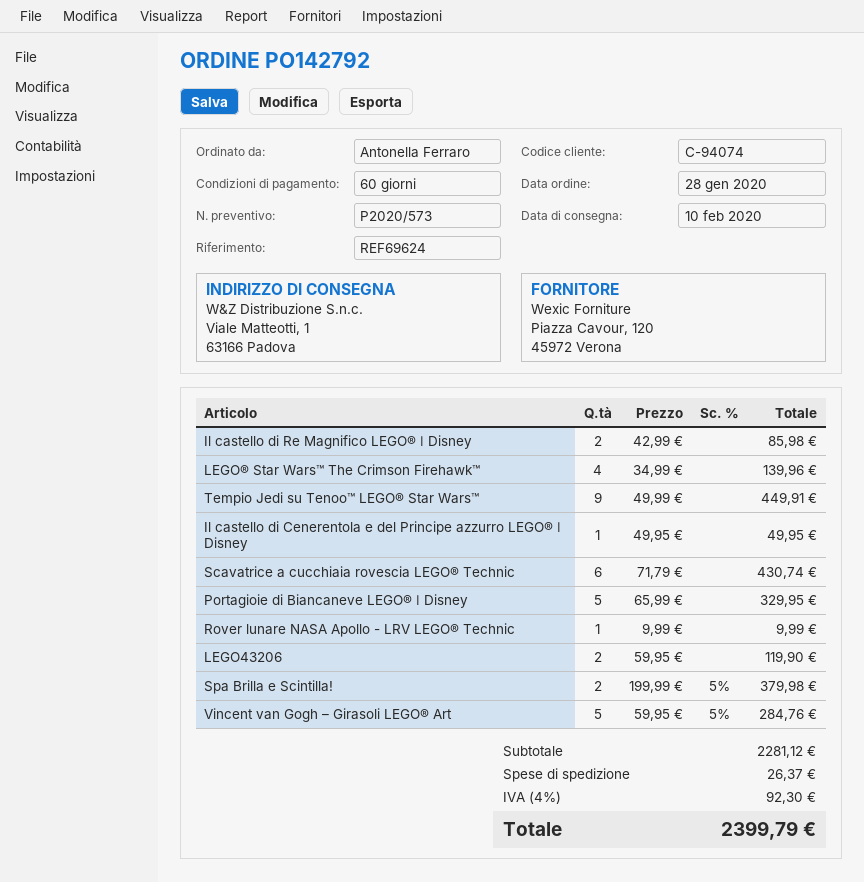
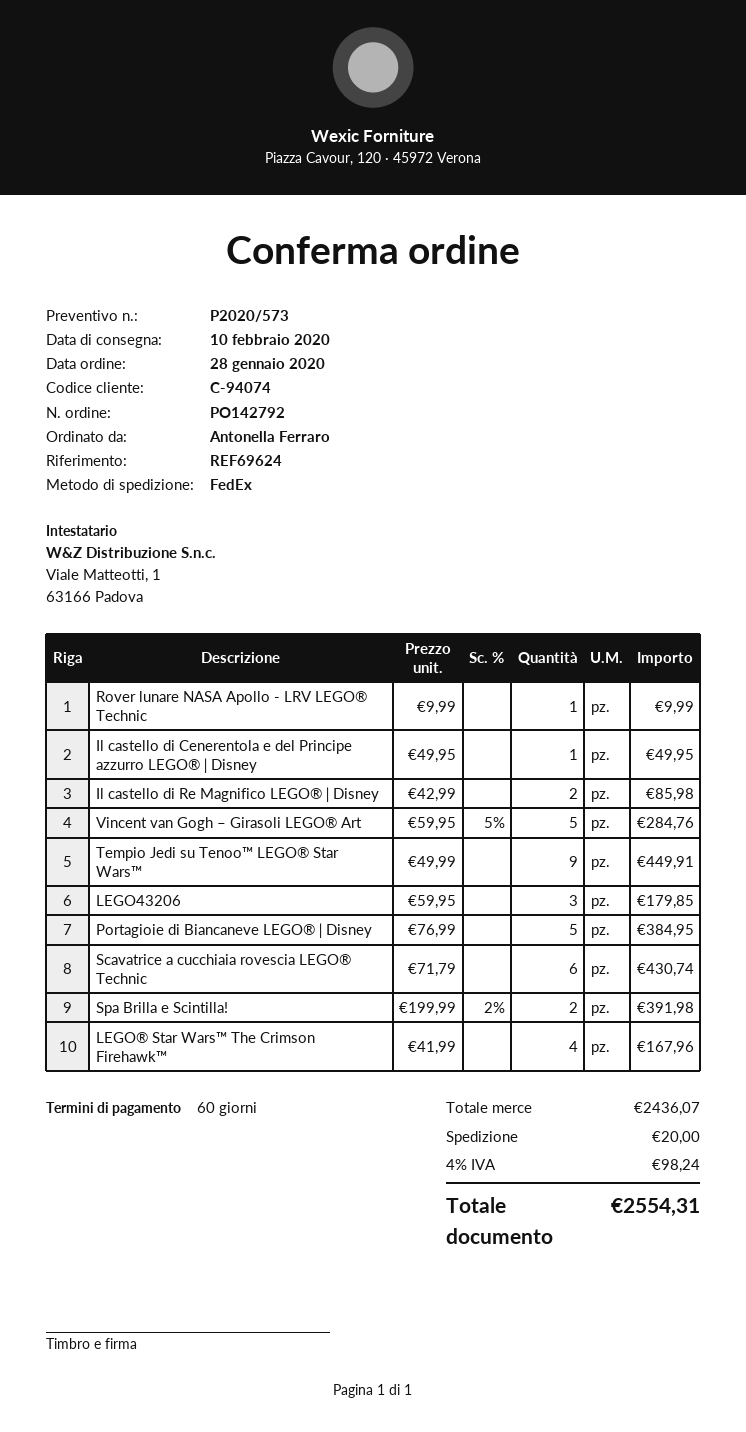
LEGO® Star Wars™ The Crimson Firehawk™: 4 x 34.99 = 139.96 -> 4 x 41.99 = 167.96
Portagioie di Biancaneve LEGO® ǀ Disney: 5 x 65.99 = 329.95 -> 5 x 76.99 = 384.95
LEGO43206: 2 x 59.95 = 119.90 -> 3 x 59.95 = 179.85
Spa Brilla e Scintilla!: 2 x 199.99 - 5% = 379.98 -> 2 x 199.99 - 2% = 391.98
subtotal: 2281.12 -> 2436.07
shipping: 26.37 -> 20.00
tax: 4% = 92.30 -> 4% = 98.24
total: 2399.79 -> 2554.31

